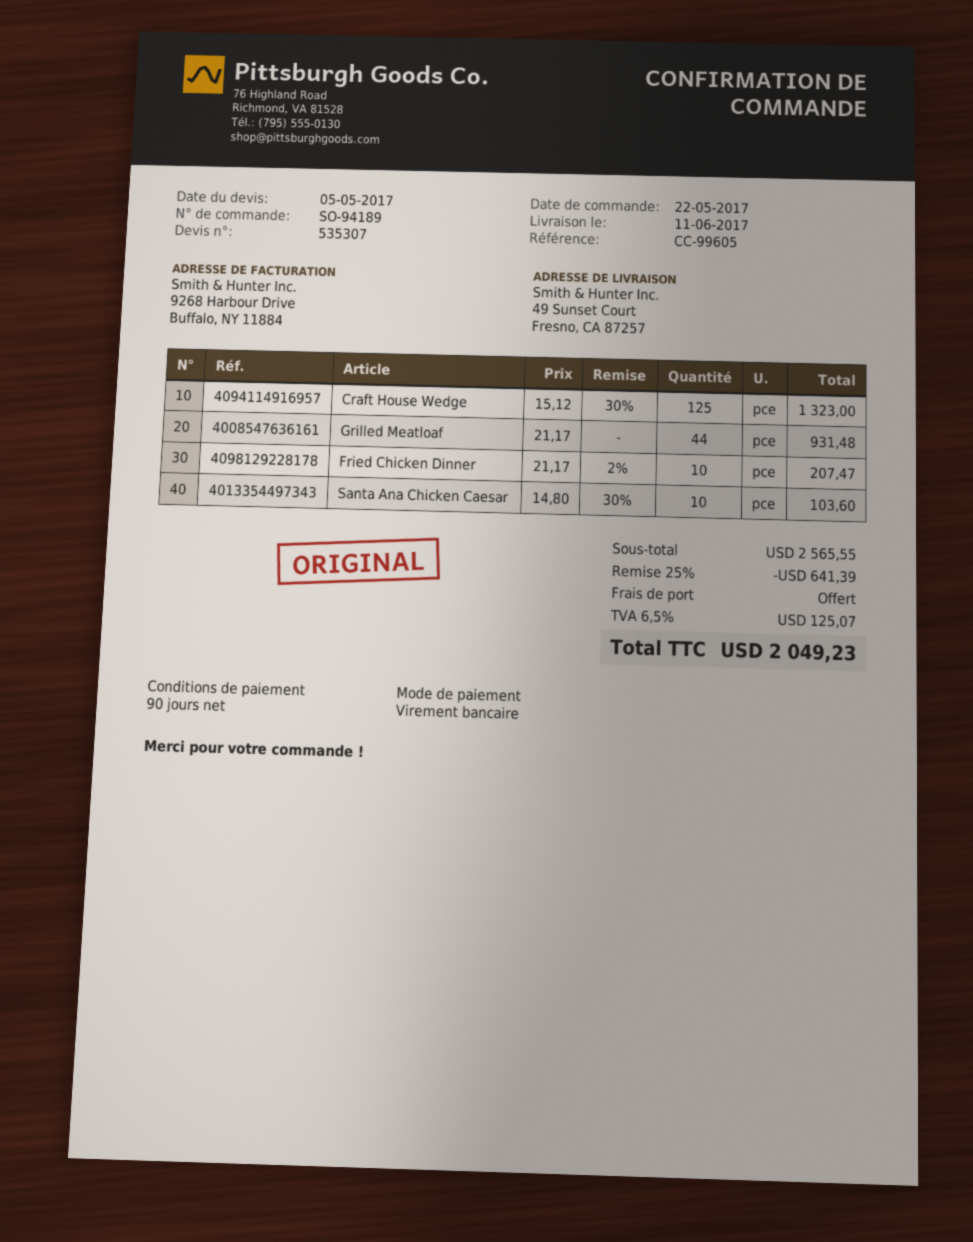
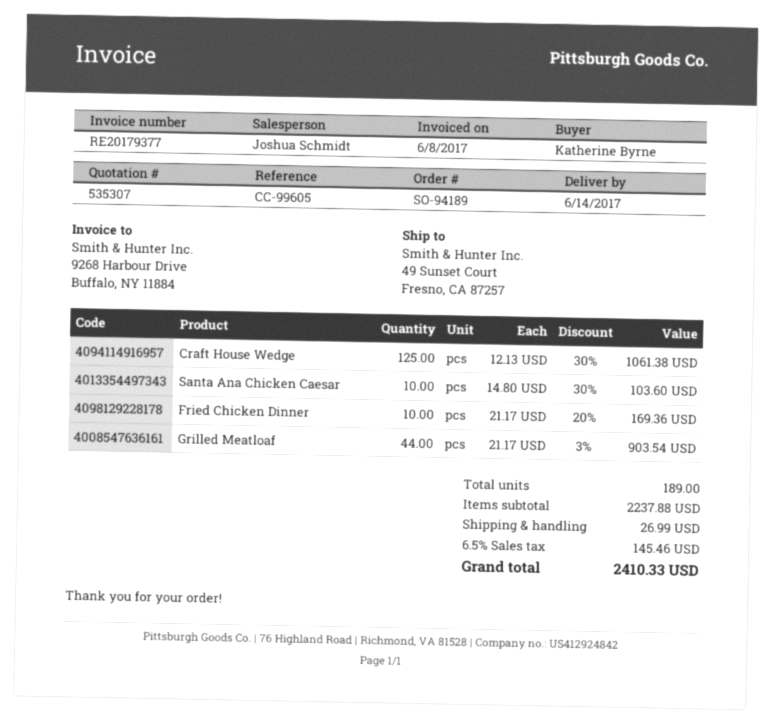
delivery date: 2017-06-11 -> 2017-06-14
Craft House Wedge: 125 x 15.12 - 30% = 1323.00 -> 125 x 12.13 - 30% = 1061.38
Grilled Meatloaf: 44 x 21.17 = 931.48 -> 44 x 21.17 - 3% = 903.54
Fried Chicken Dinner: 10 x 21.17 - 2% = 207.47 -> 10 x 21.17 - 20% = 169.36
subtotal: 2565.55 -> 2237.88
discount: 25% = 641.39 -> none
shipping: 0.00 -> 26.99
tax: 6.5% = 125.07 -> 6.5% = 145.46
total: 2049.23 -> 2410.33

